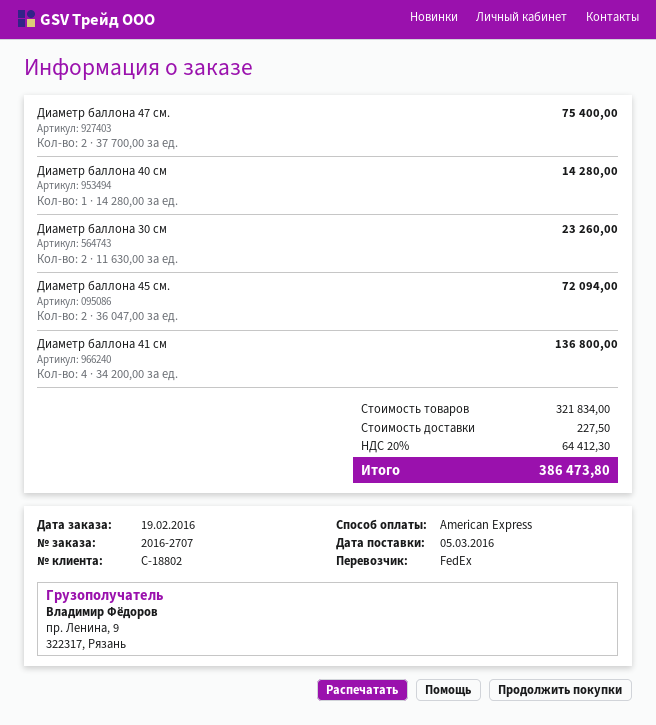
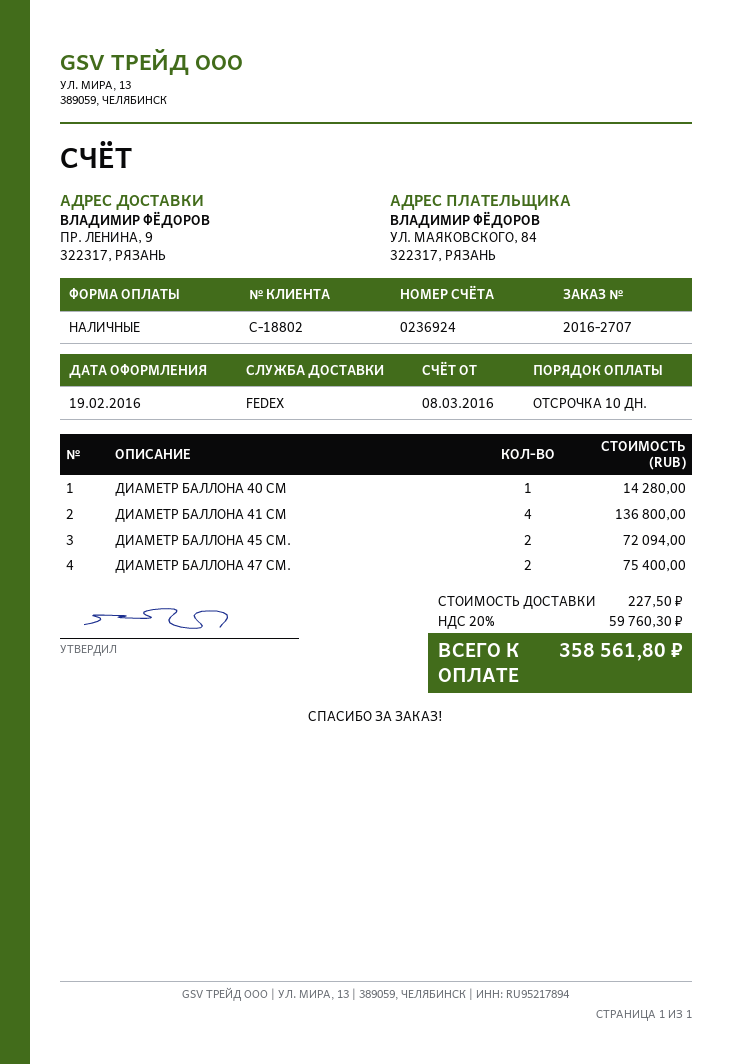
payment method: American Express -> cash
Диаметр баллона 30 см: 2 for 23260.00 -> none
tax: 20% = 64412.30 -> 20% = 59760.30
total: 386473.80 -> 358561.80

